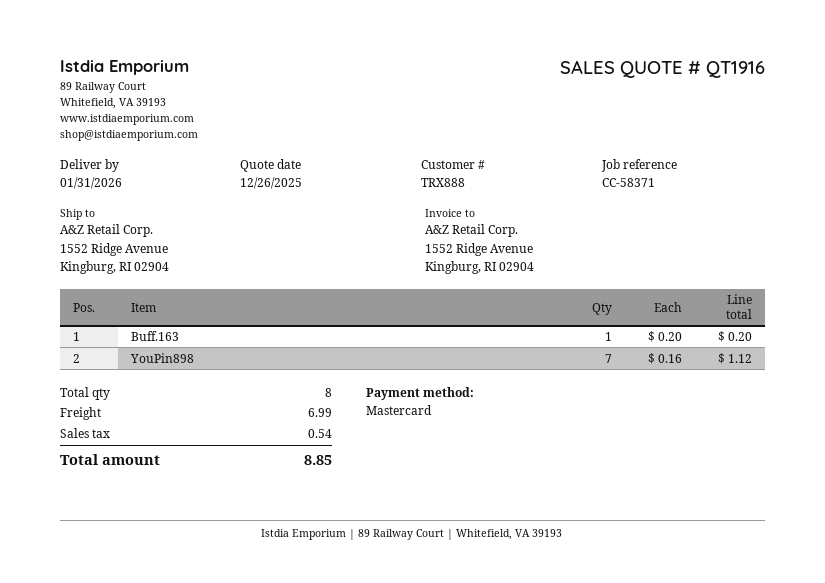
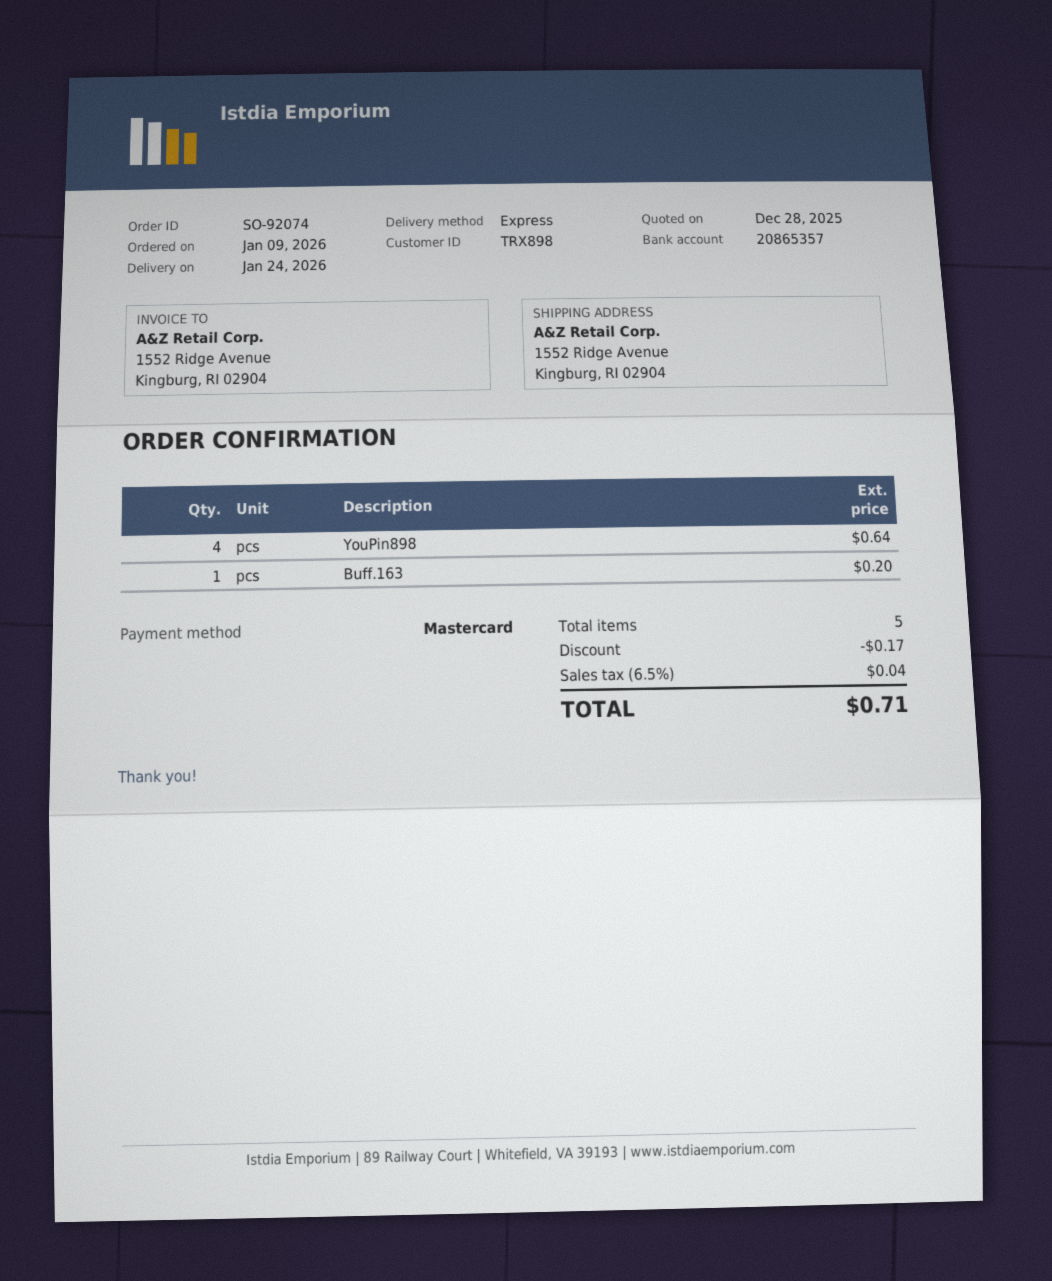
quote date: 2025-12-26 -> 2025-12-28
delivery date: 2026-01-31 -> 2026-01-24
customer number: TRX888 -> TRX898
YouPin898: 7 for 1.12 -> 4 for 0.64
total quantity: 8 -> 5
discount: none -> 0.17
shipping: 6.99 -> none
tax: 0.54 -> 0.04
total: 8.85 -> 0.71

